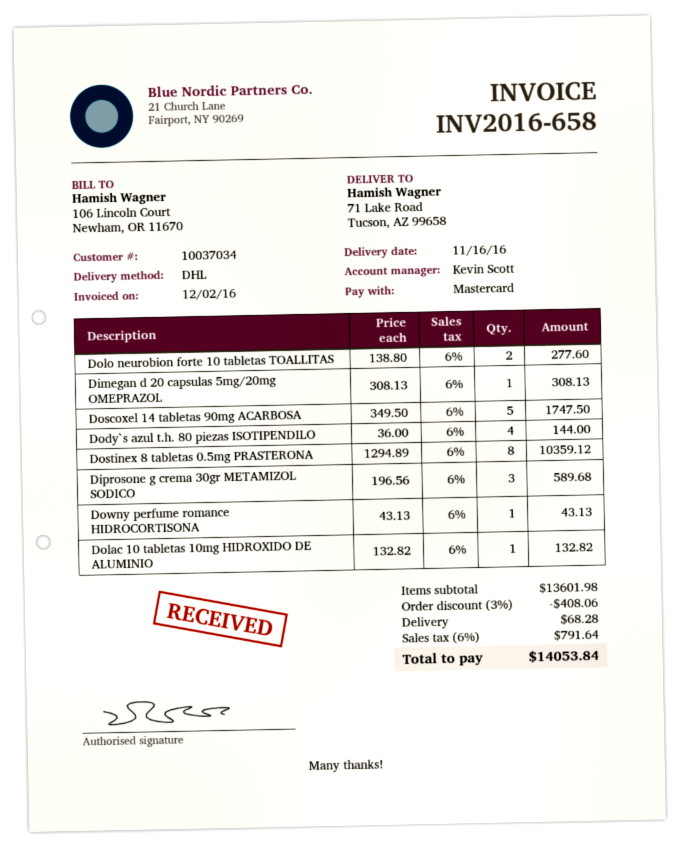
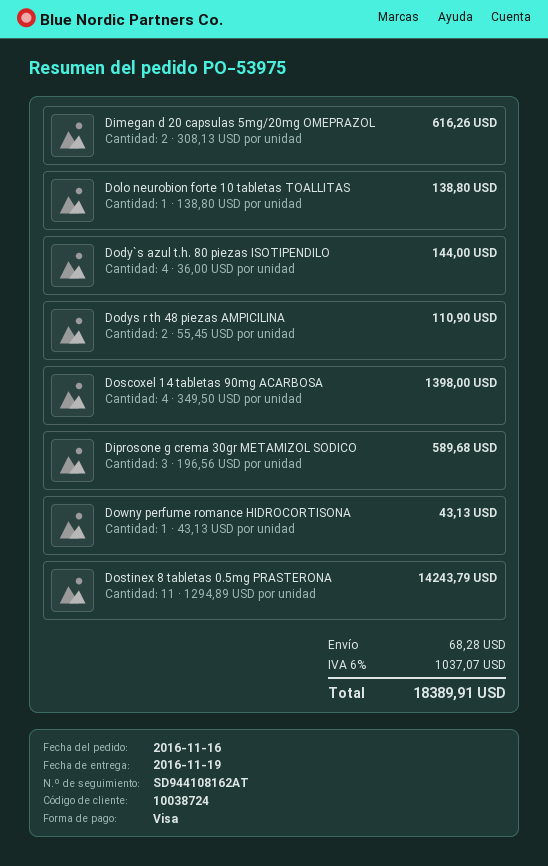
delivery date: 2016-11-16 -> 2016-11-19
customer number: 10037034 -> 10038724
payment method: Mastercard -> Visa
Dolo neurobion forte 10 tabletas TOALLITAS: 2 x 138.80 = 277.60 -> 1 x 138.80 = 138.80
Dimegan d 20 capsulas 5mg/20mg OMEPRAZOL: 1 x 308.13 = 308.13 -> 2 x 308.13 = 616.26
Doscoxel 14 tabletas 90mg ACARBOSA: 5 x 349.50 = 1747.50 -> 4 x 349.50 = 1398.00
Dostinex 8 tabletas 0.5mg PRASTERONA: 8 x 1294.89 = 10359.12 -> 11 x 1294.89 = 14243.79
Dolac 10 tabletas 10mg HIDROXIDO DE ALUMINIO: 1 x 132.82 = 132.82 -> none
Dodys r th 48 piezas AMPICILINA: none -> 2 x 55.45 = 110.90
discount: 3% = 408.06 -> none
tax: 6% = 791.64 -> 6% = 1037.07
total: 14053.84 -> 18389.91

